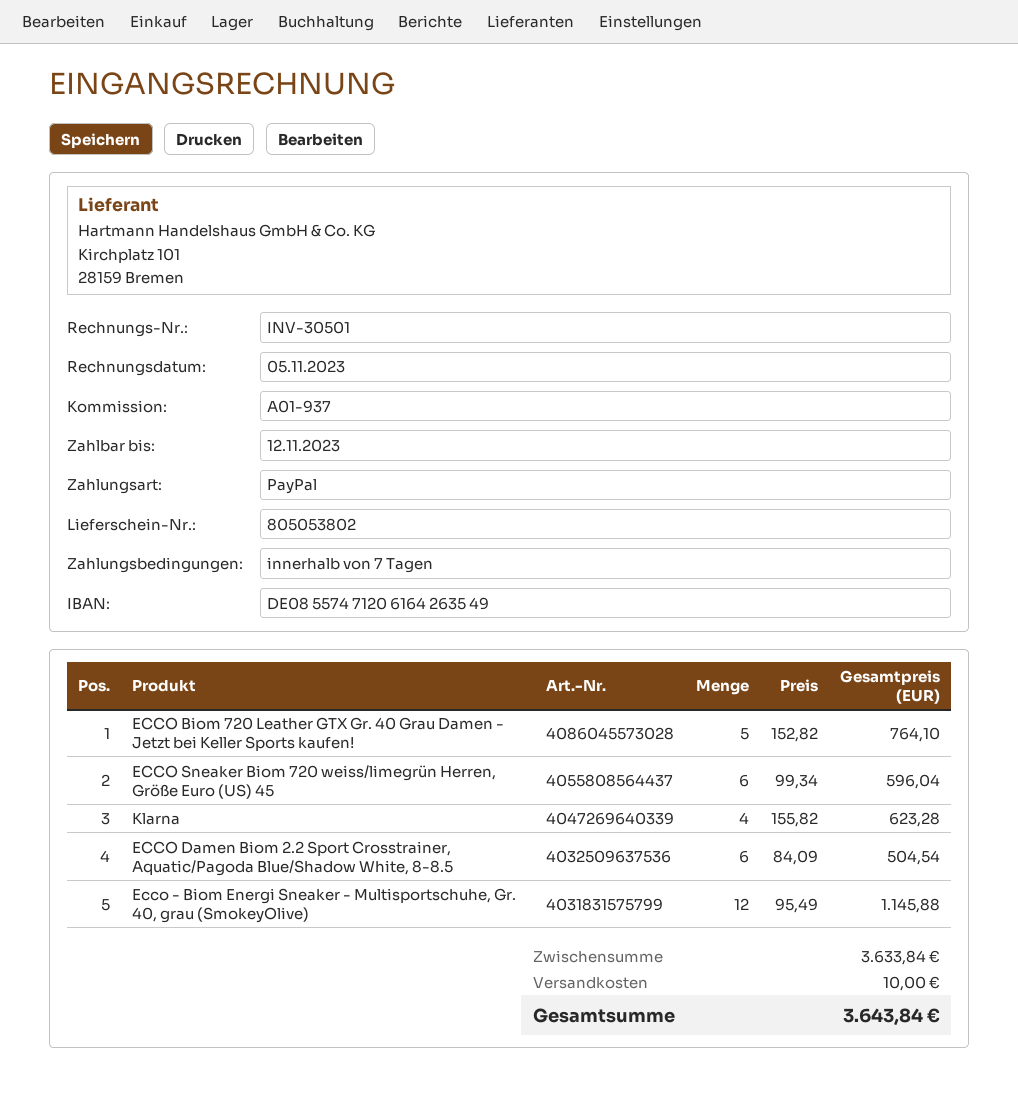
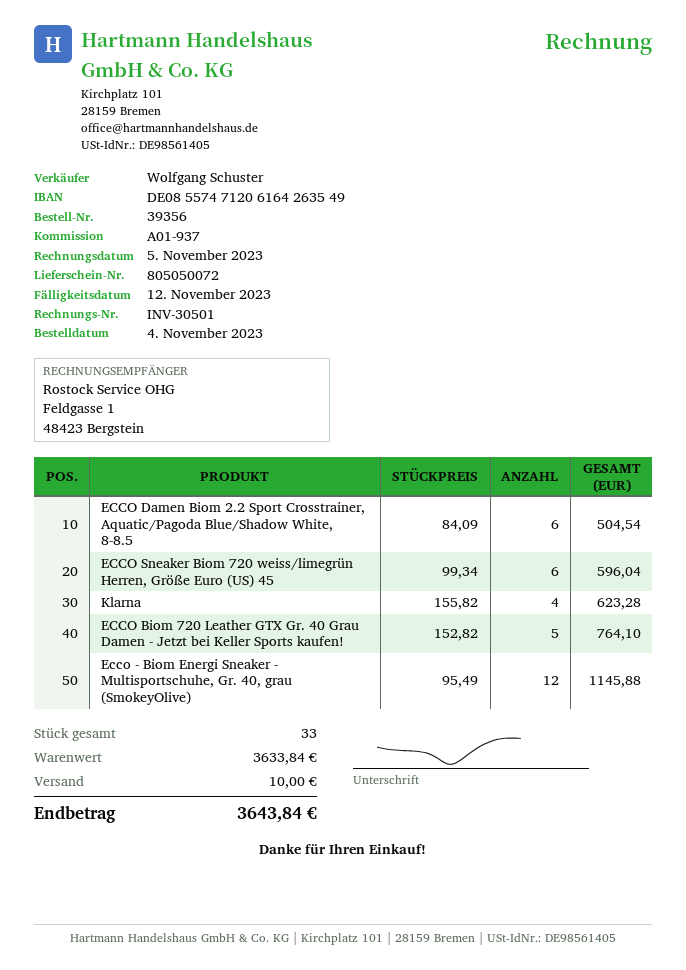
delivery note number: 805053802 -> 805050072

